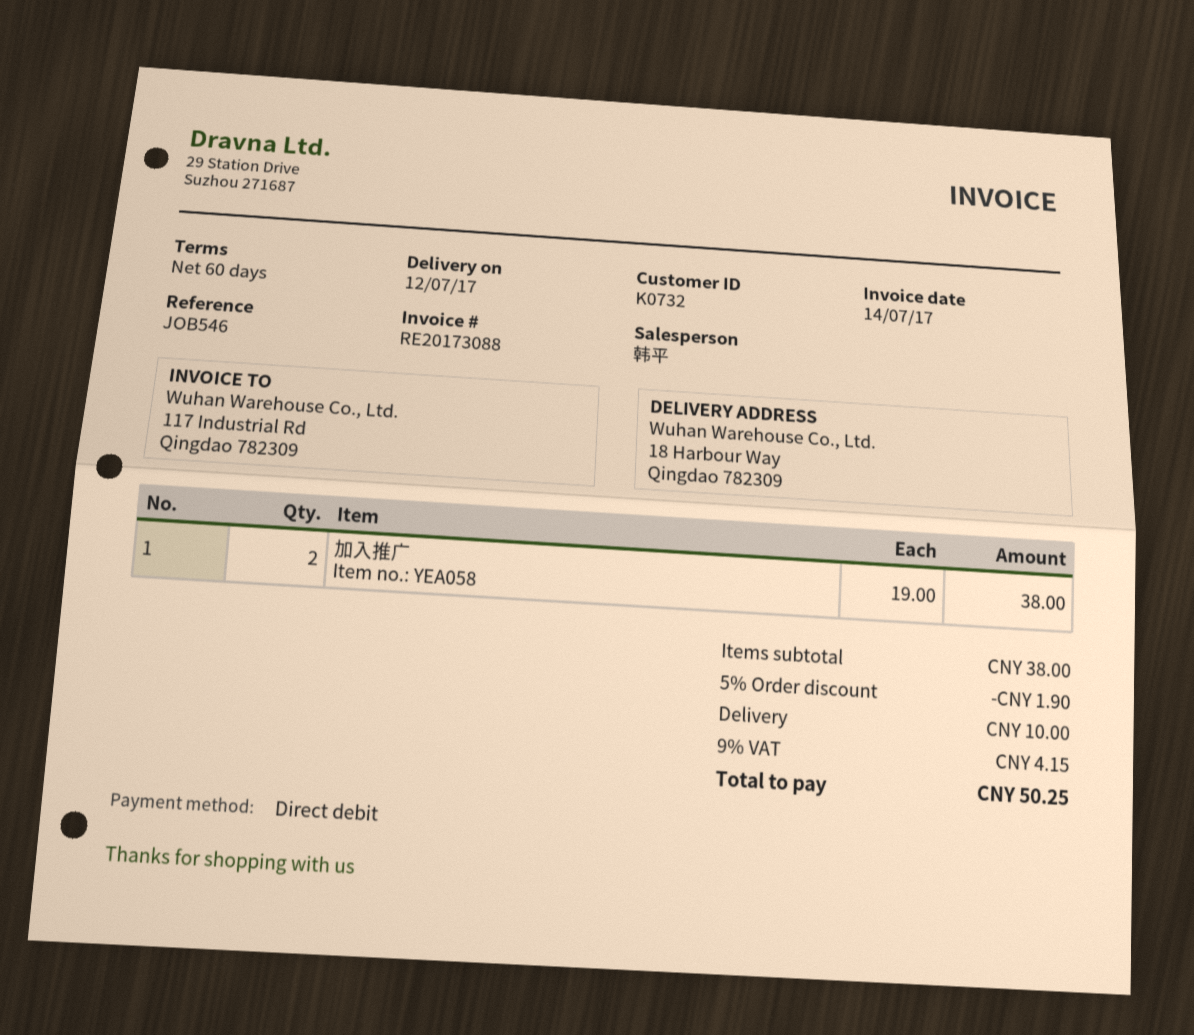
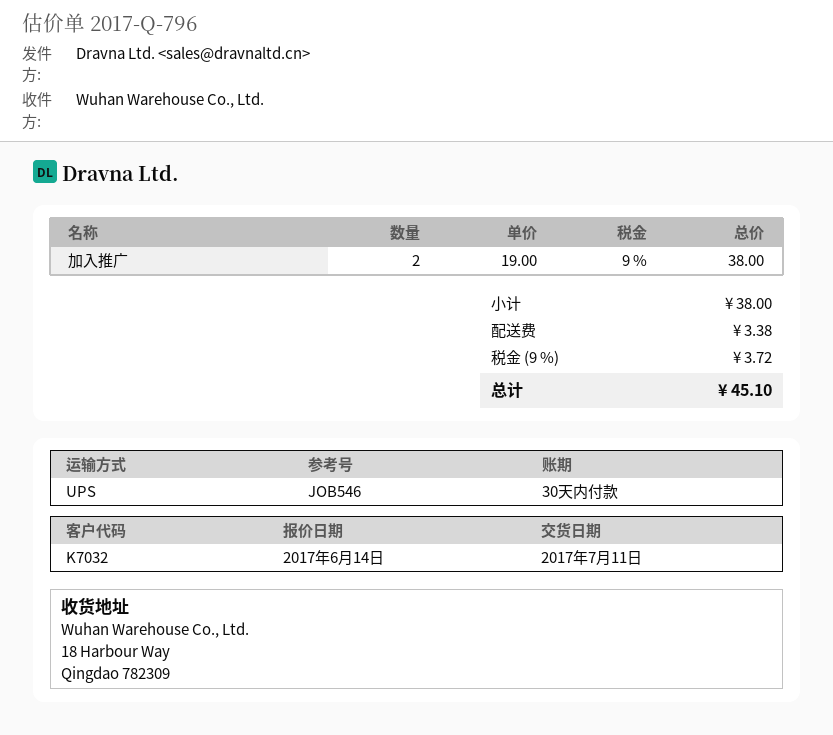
delivery date: 2017-07-12 -> 2017-07-11
payment terms: 60 days -> 30 days
customer number: K0732 -> K7032
discount: 5% = 1.90 -> none
shipping: 10.00 -> 3.38
tax: 9% = 4.15 -> 9% = 3.72
total: 50.25 -> 45.10

